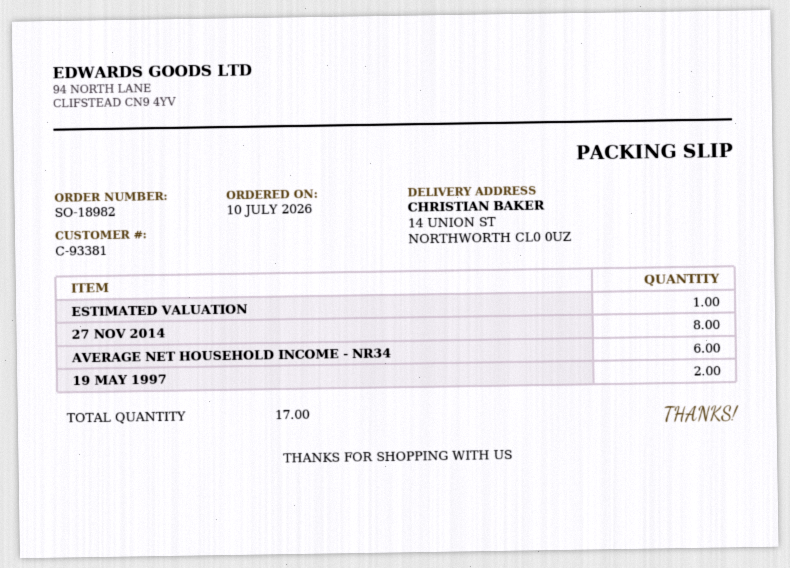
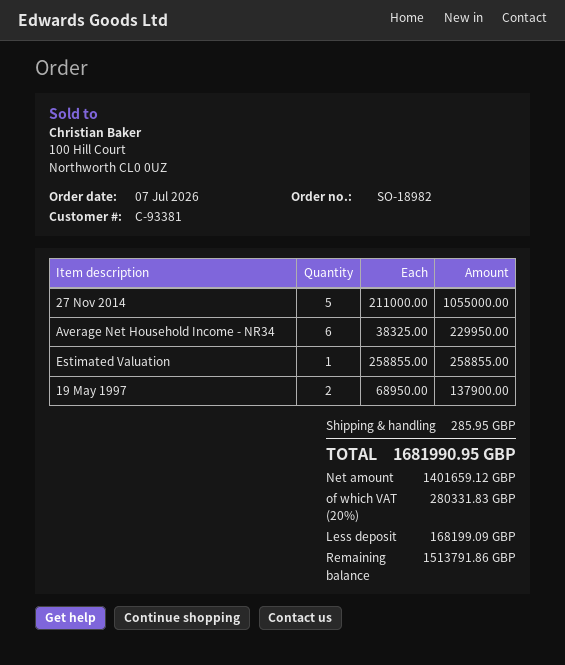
order date: 2026-07-10 -> 2026-07-07
27 NOV 2014: 8 -> 5

